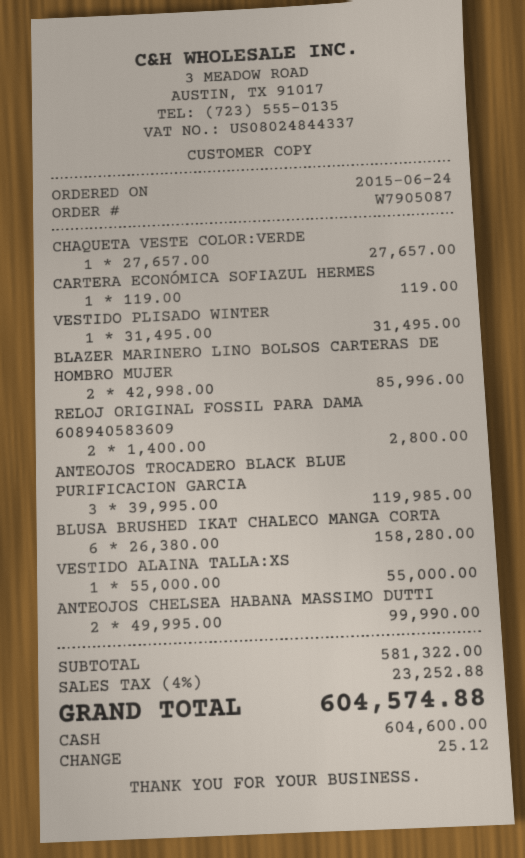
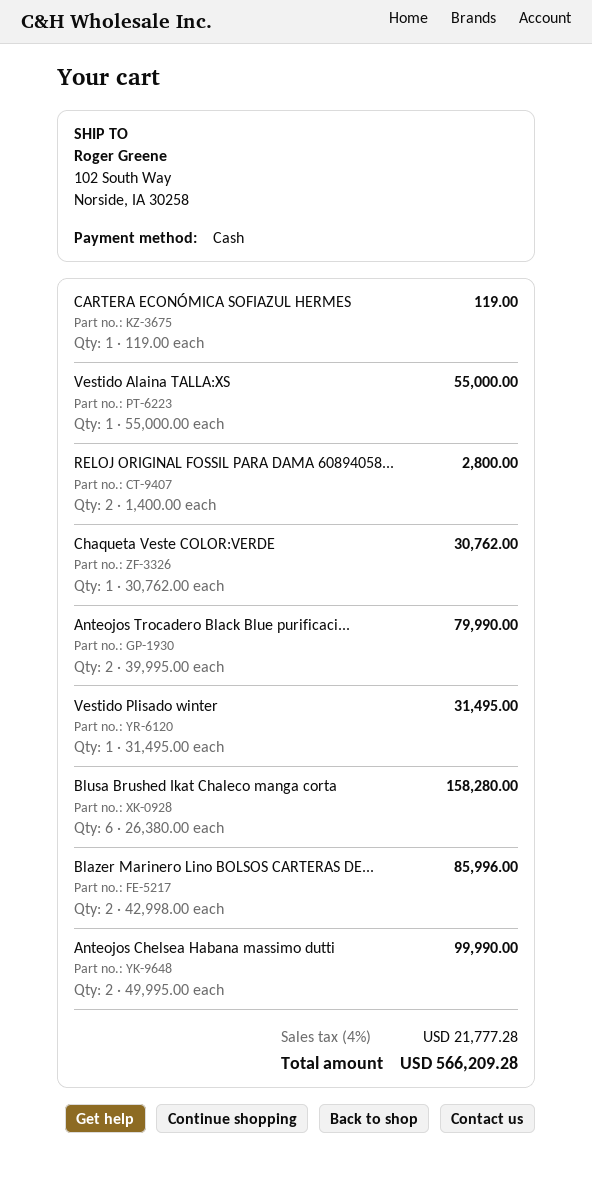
CHAQUETA VESTE COLOR:VERDE: 1 x 27657.00 = 27657.00 -> 1 x 30762.00 = 30762.00
ANTEOJOS TROCADERO BLACK BLUE PURIFICACION GARCIA: 3 x 39995.00 = 119985.00 -> 2 x 39995.00 = 79990.00
tax: 4% = 23252.88 -> 4% = 21777.28
total: 604574.88 -> 566209.28

